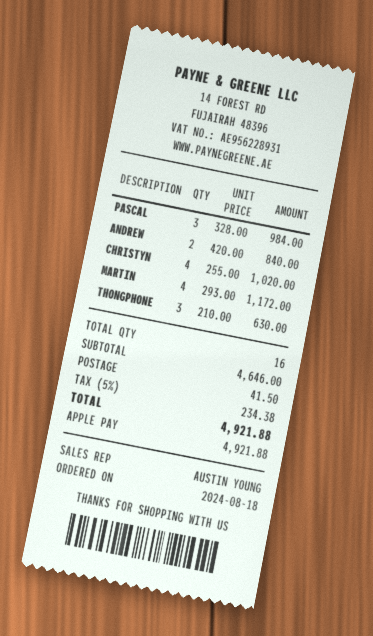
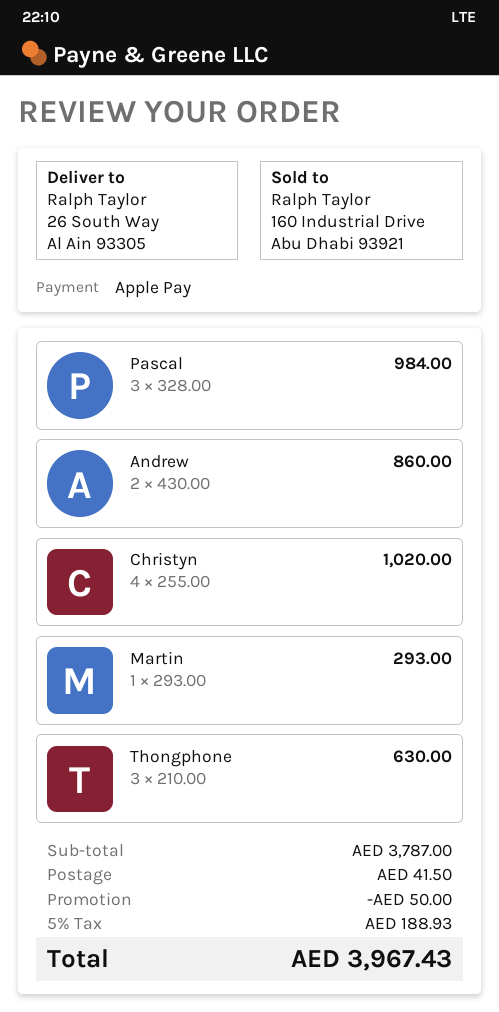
ANDREW: 2 x 420.00 = 840.00 -> 2 x 430.00 = 860.00
MARTIN: 4 x 293.00 = 1172.00 -> 1 x 293.00 = 293.00
subtotal: 4646.00 -> 3787.00
discount: none -> 50.00
tax: 5% = 234.38 -> 5% = 188.93
total: 4921.88 -> 3967.43

